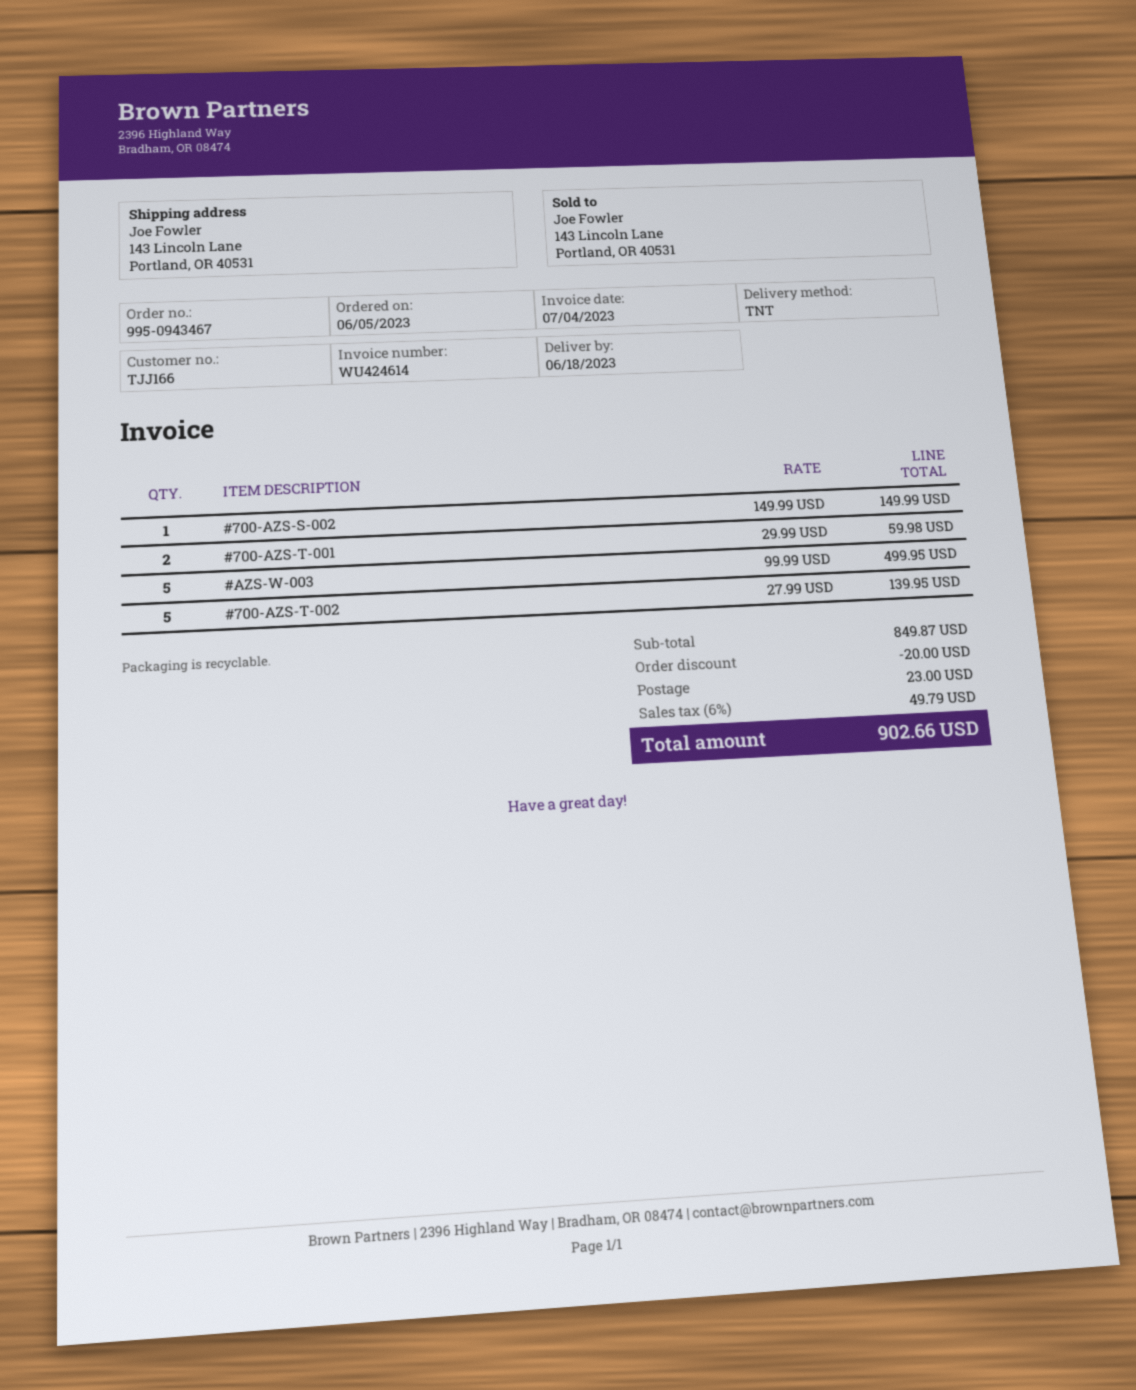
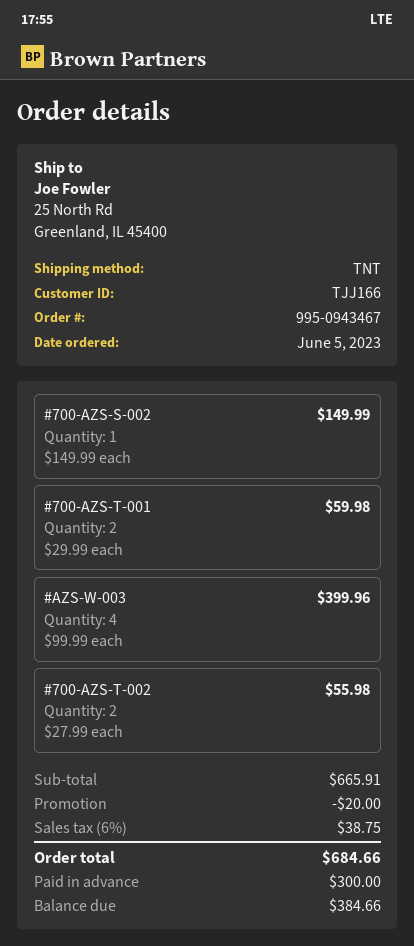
ship to: 143 Lincoln Lane, Portland, OR 40531 -> 25 North Rd, Greenland, IL 45400
#AZS-W-003: 5 x 99.99 = 499.95 -> 4 x 99.99 = 399.96
#700-AZS-T-002: 5 x 27.99 = 139.95 -> 2 x 27.99 = 55.98
subtotal: 849.87 -> 665.91
shipping: 23.00 -> none
tax: 6% = 49.79 -> 6% = 38.75
total: 902.66 -> 684.66

